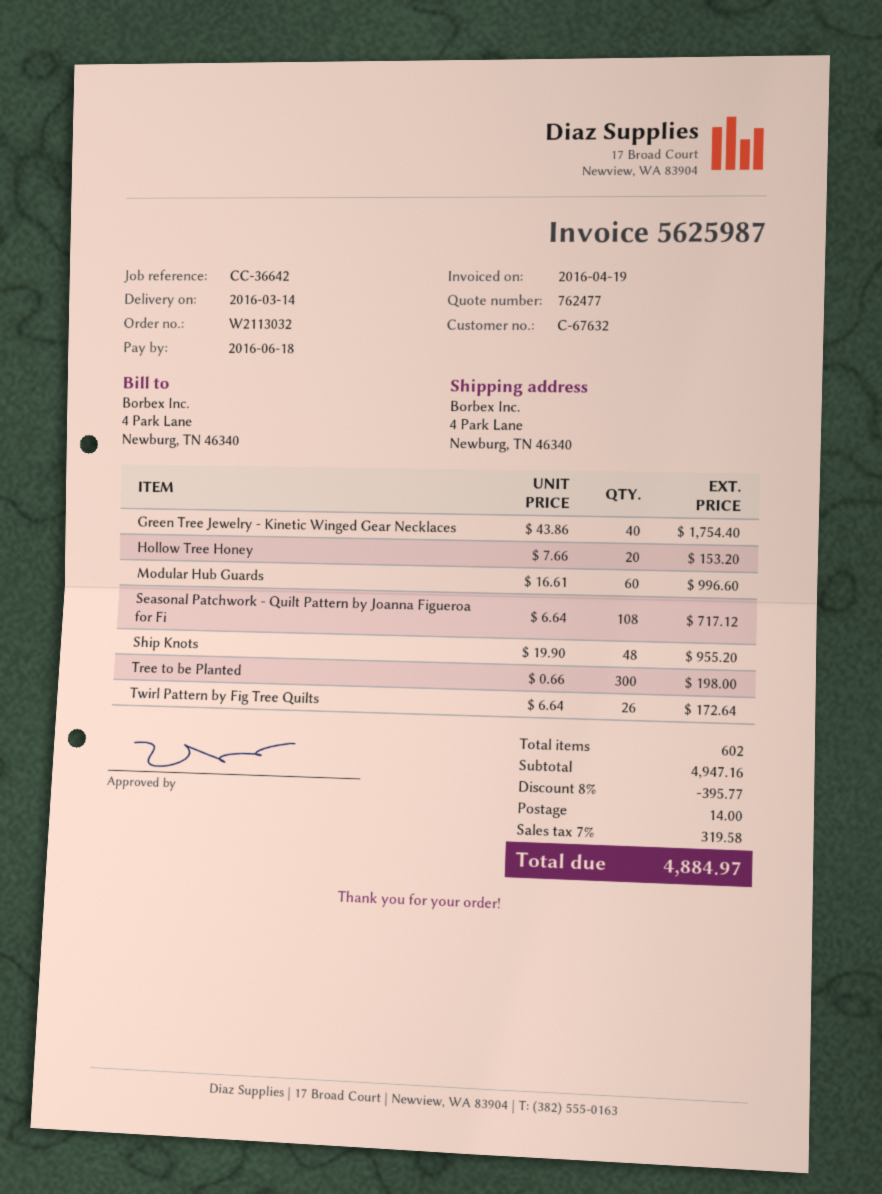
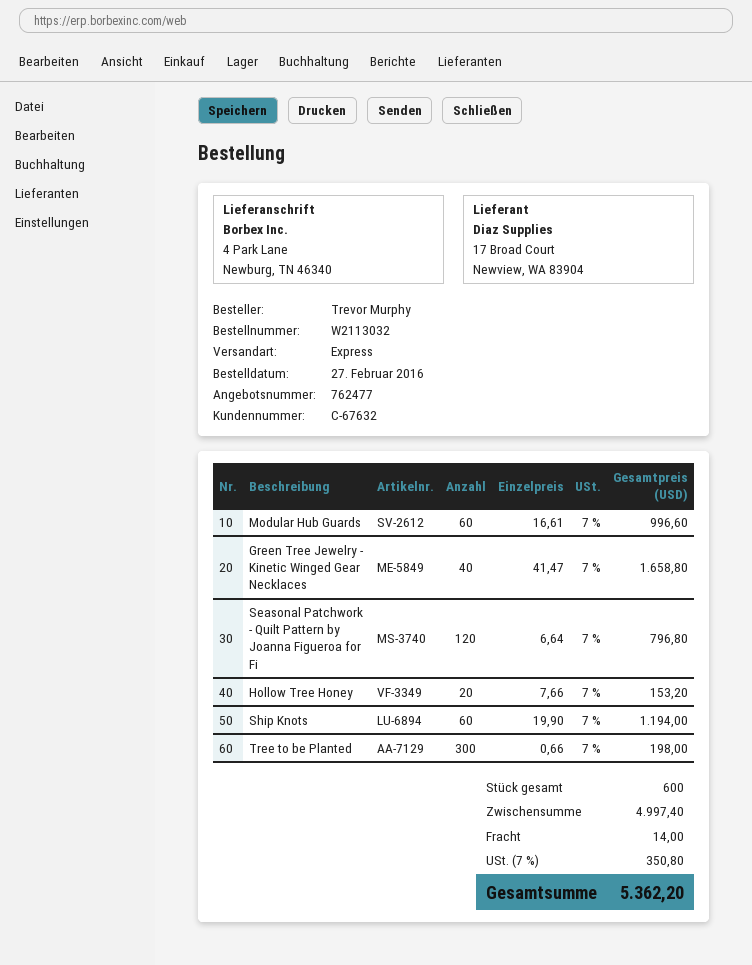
Green Tree Jewelry - Kinetic Winged Gear Necklaces: 40 x 43.86 = 1754.40 -> 40 x 41.47 = 1658.80
Seasonal Patchwork - Quilt Pattern by Joanna Figueroa for Fi: 108 x 6.64 = 717.12 -> 120 x 6.64 = 796.80
Ship Knots: 48 x 19.90 = 955.20 -> 60 x 19.90 = 1194.00
Twirl Pattern by Fig Tree Quilts: 26 x 6.64 = 172.64 -> none
total quantity: 602 -> 600
subtotal: 4947.16 -> 4997.40
discount: 8% = 395.77 -> none
tax: 7% = 319.58 -> 7% = 350.80
total: 4884.97 -> 5362.20

